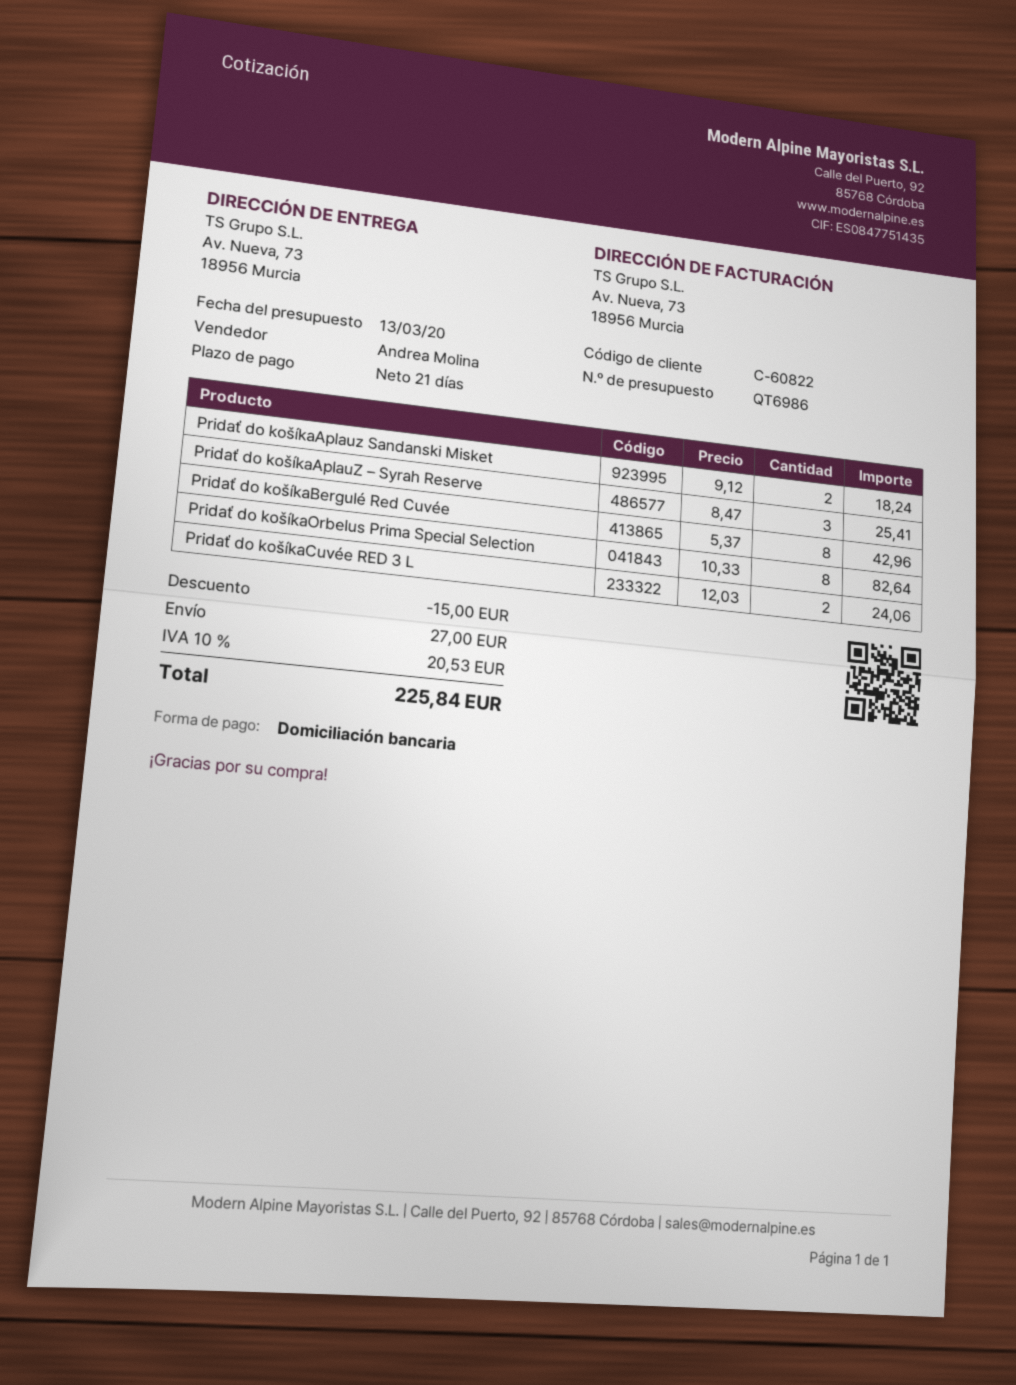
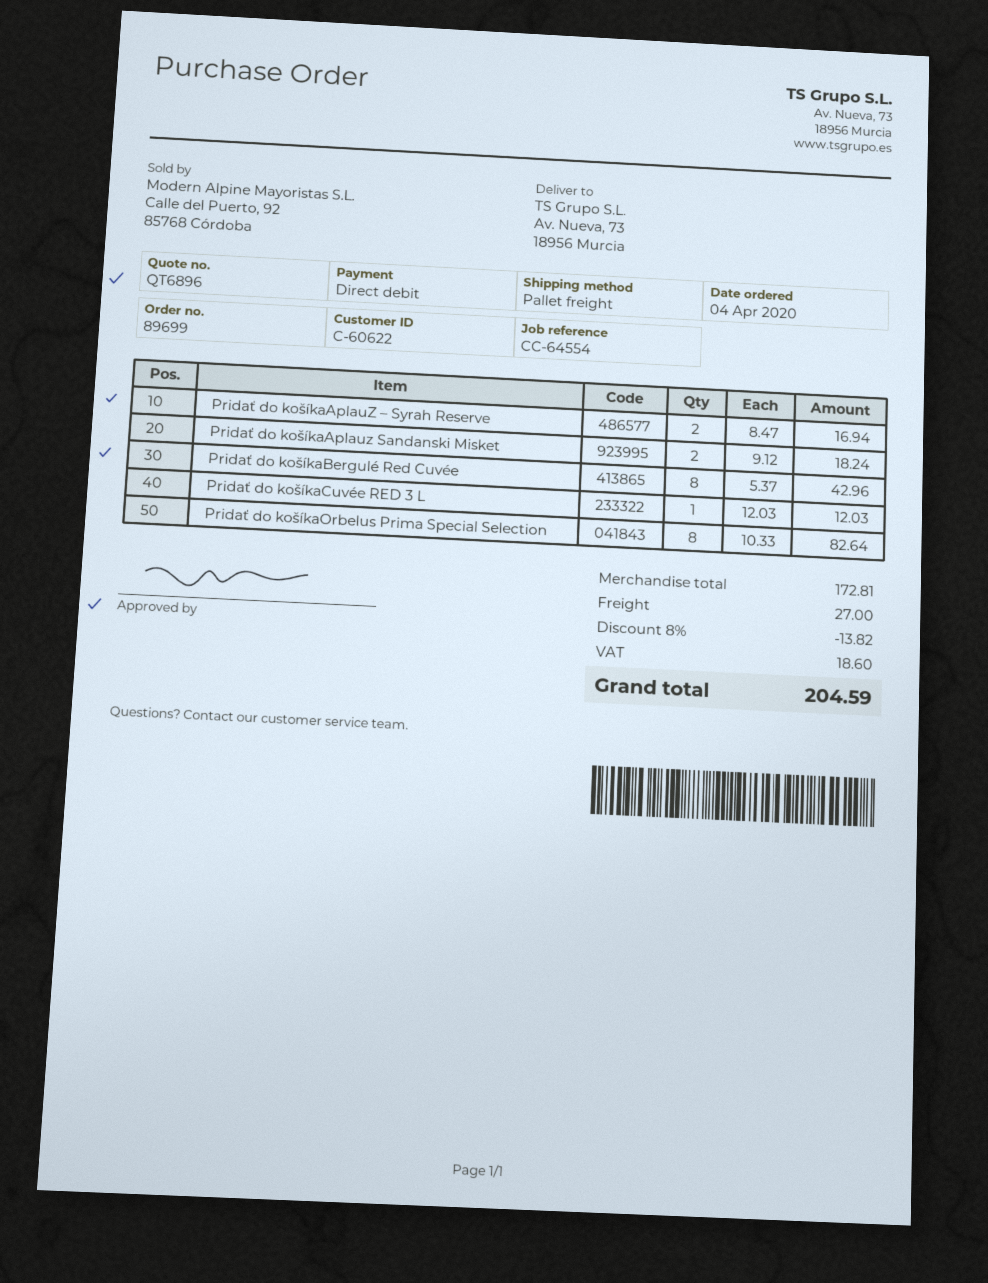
quote number: QT6986 -> QT6896
customer number: C-60822 -> C-60622
Pridať do košíkaAplauZ – Syrah Reserve: 3 x 8.47 = 25.41 -> 2 x 8.47 = 16.94
Pridať do košíkaCuvée RED 3 L: 2 x 12.03 = 24.06 -> 1 x 12.03 = 12.03
discount: 15.00 -> 13.82
tax: 20.53 -> 18.60
total: 225.84 -> 204.59

